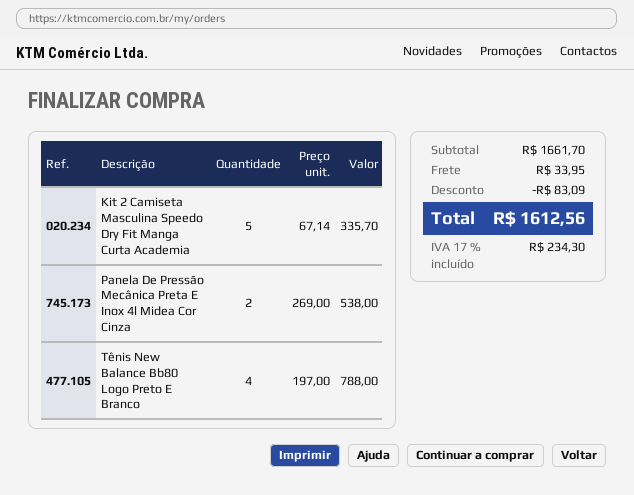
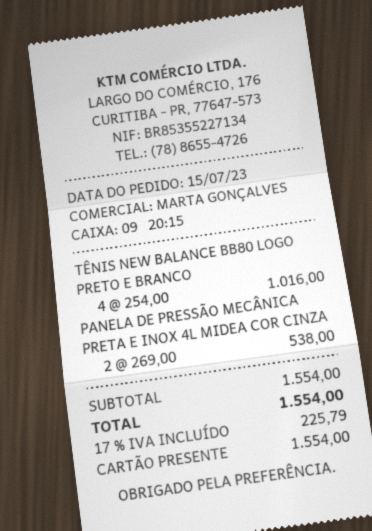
Kit 2 Camiseta Masculina Speedo Dry Fit Manga Curta Academia: 5 x 67.14 = 335.70 -> none
Tênis New Balance Bb80 Logo Preto E Branco: 4 x 197.00 = 788.00 -> 4 x 254.00 = 1016.00
subtotal: 1661.70 -> 1554.00
discount: 83.09 -> none
shipping: 33.95 -> none
tax: 17% = 234.30 -> 17% = 225.79
total: 1612.56 -> 1554.00

